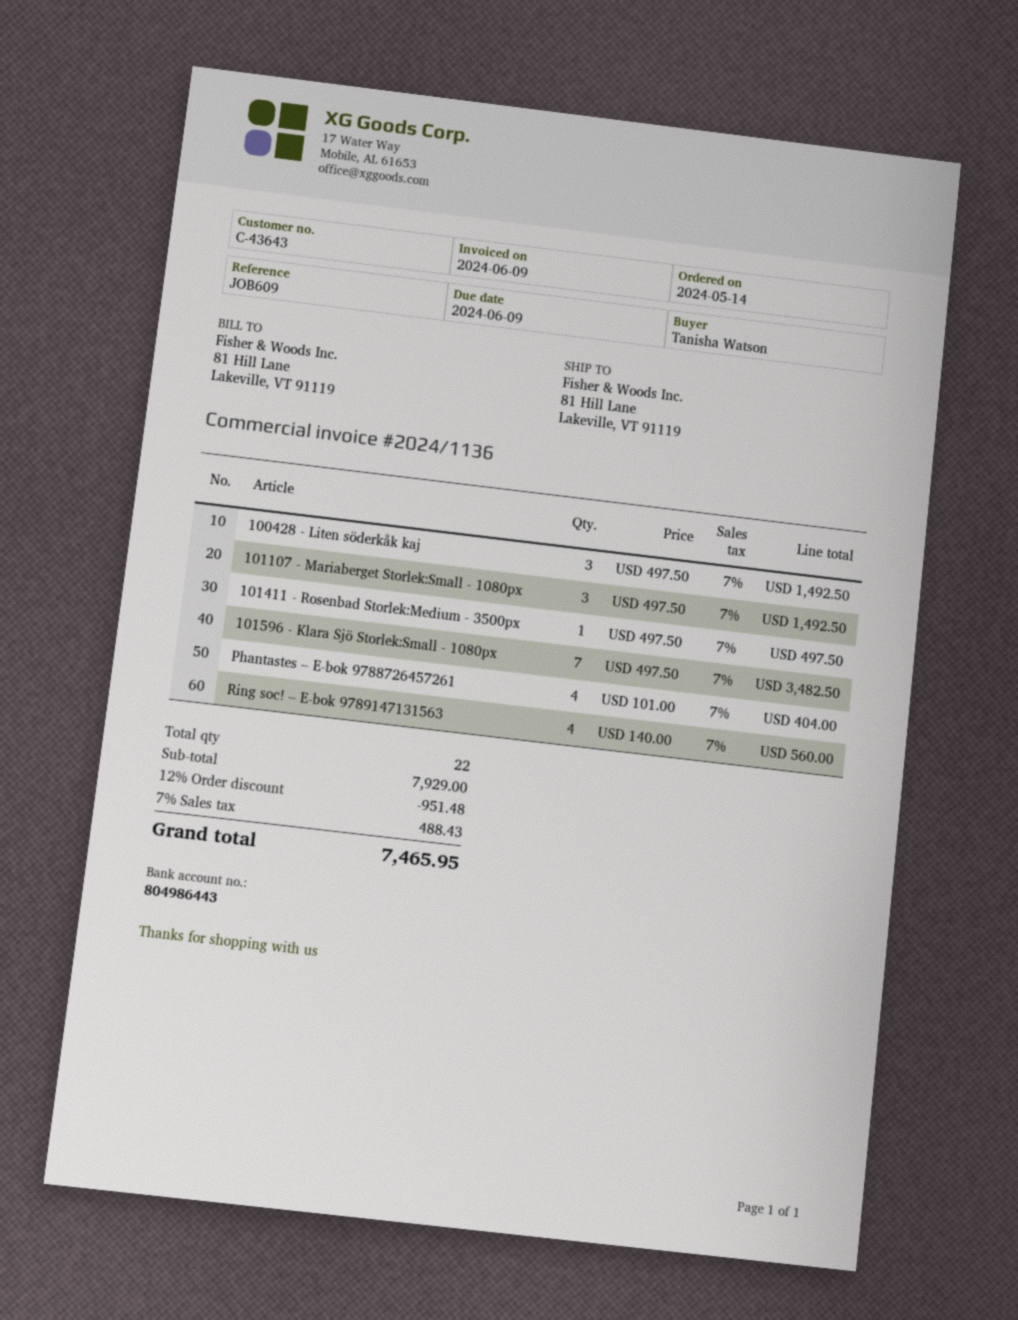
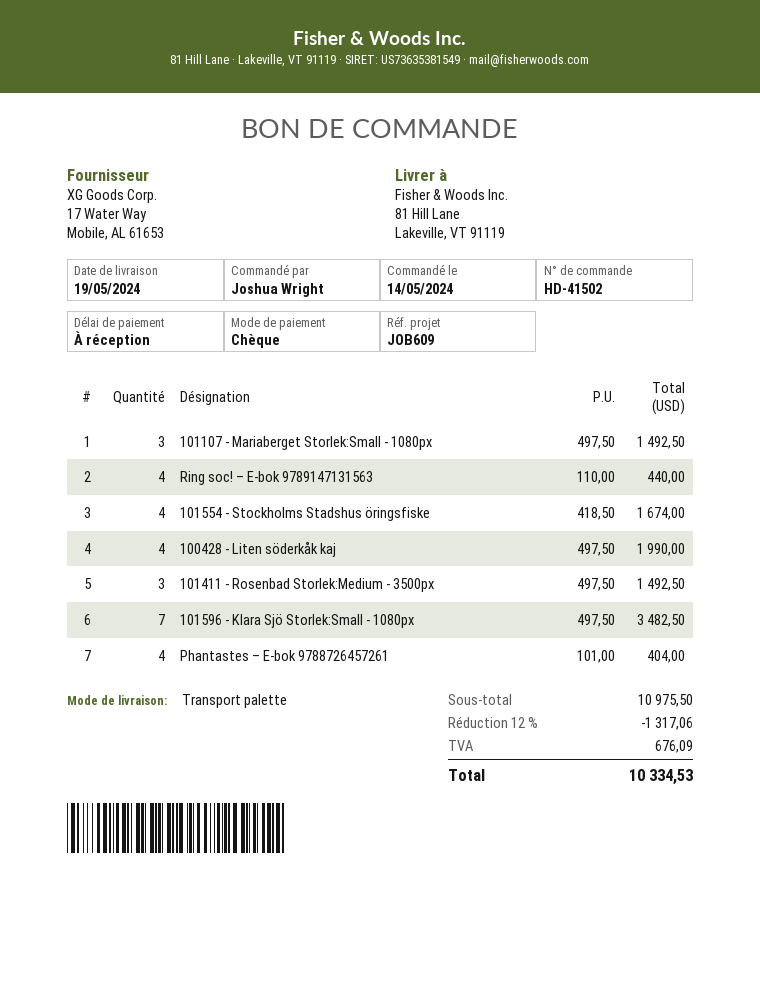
ordered by: Tanisha Watson -> Joshua Wright
100428 - Liten söderkåk kaj: 3 x 497.50 = 1492.50 -> 4 x 497.50 = 1990.00
101411 - Rosenbad Storlek:Medium - 3500px: 1 x 497.50 = 497.50 -> 3 x 497.50 = 1492.50
Ring soc! – E-bok 9789147131563: 4 x 140.00 = 560.00 -> 4 x 110.00 = 440.00
101554 - Stockholms Stadshus öringsfiske: none -> 4 x 418.50 = 1674.00
subtotal: 7929.00 -> 10975.50
discount: 12% = 951.48 -> 12% = 1317.06
tax: 488.43 -> 676.09
total: 7465.95 -> 10334.53

